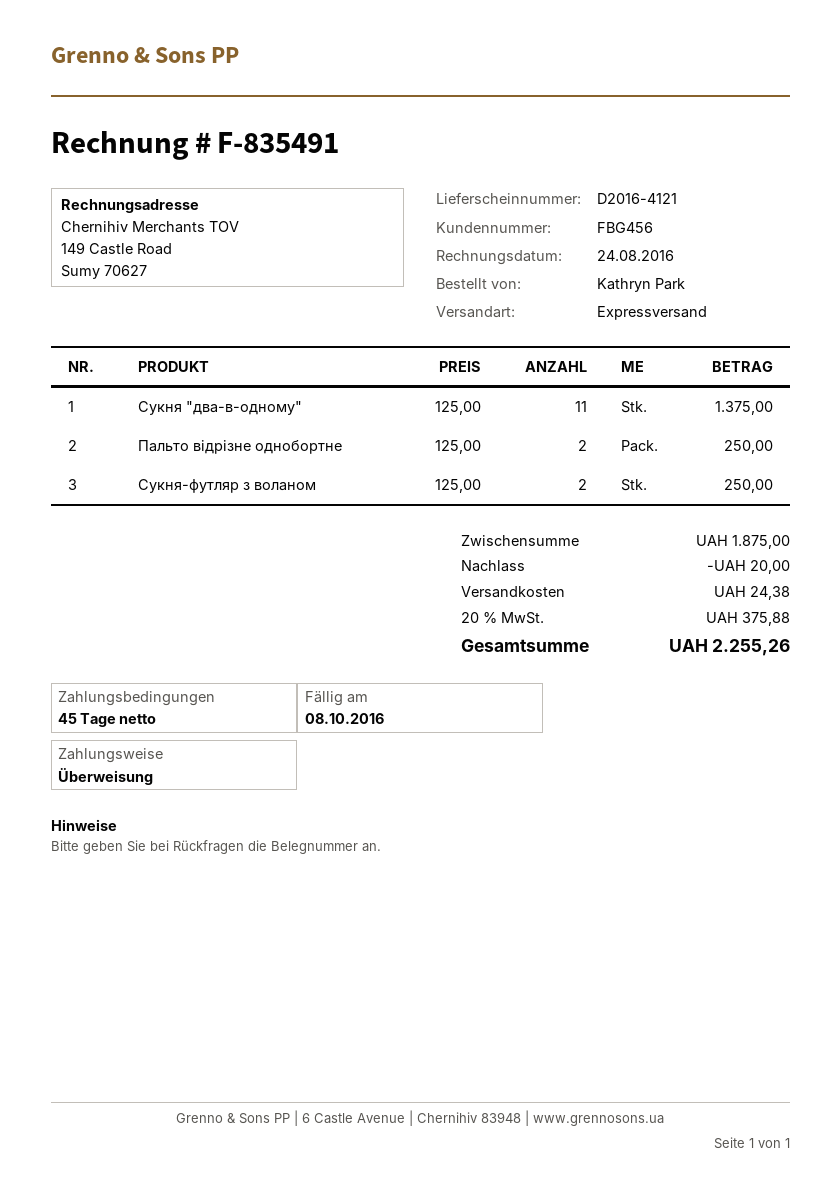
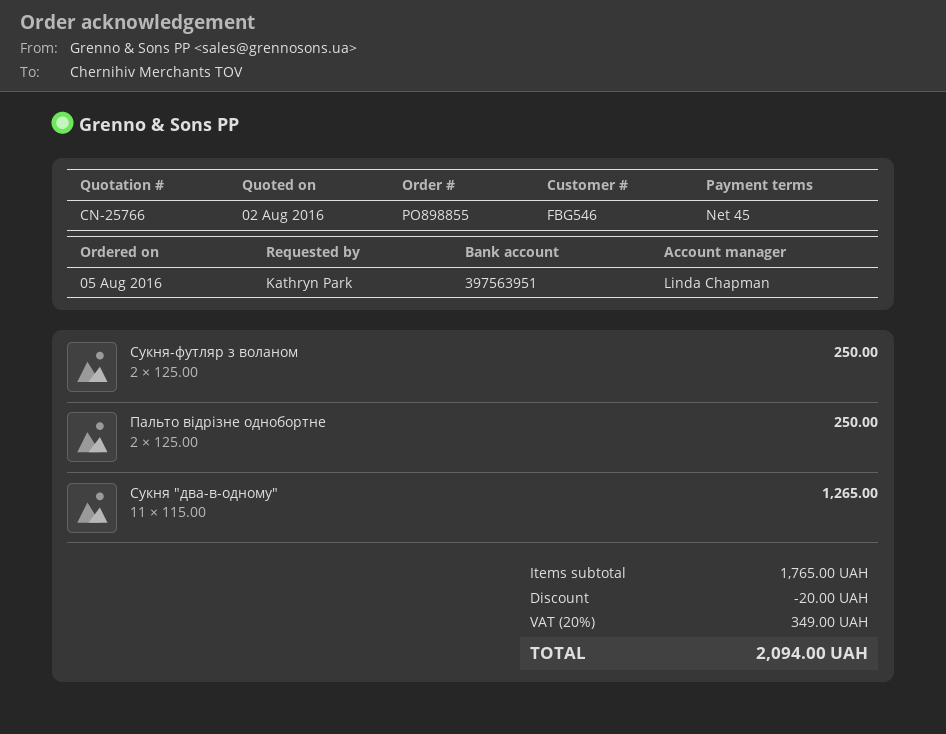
customer number: FBG456 -> FBG546
Сукня "два-в-одному": 11 x 125.00 = 1375.00 -> 11 x 115.00 = 1265.00
subtotal: 1875.00 -> 1765.00
shipping: 24.38 -> none
tax: 20% = 375.88 -> 20% = 349.00
total: 2255.26 -> 2094.00

